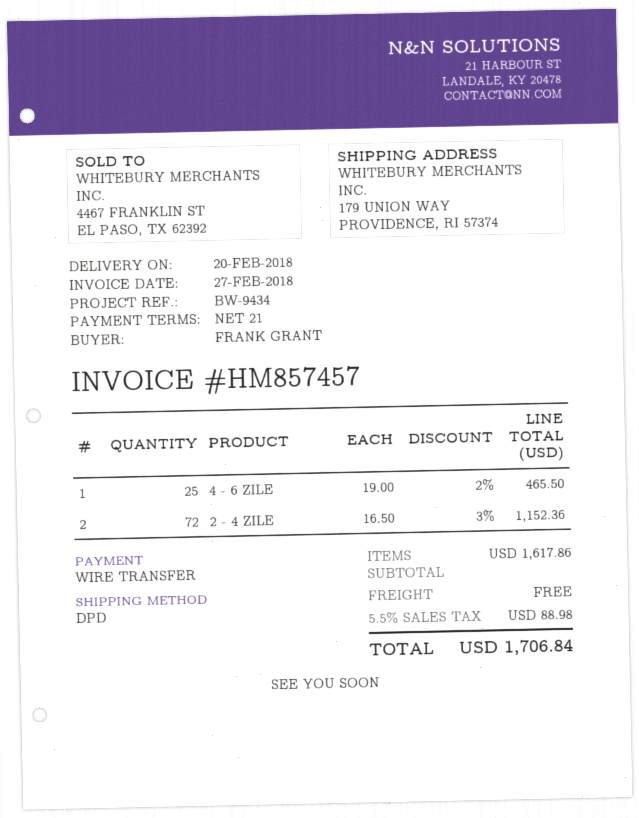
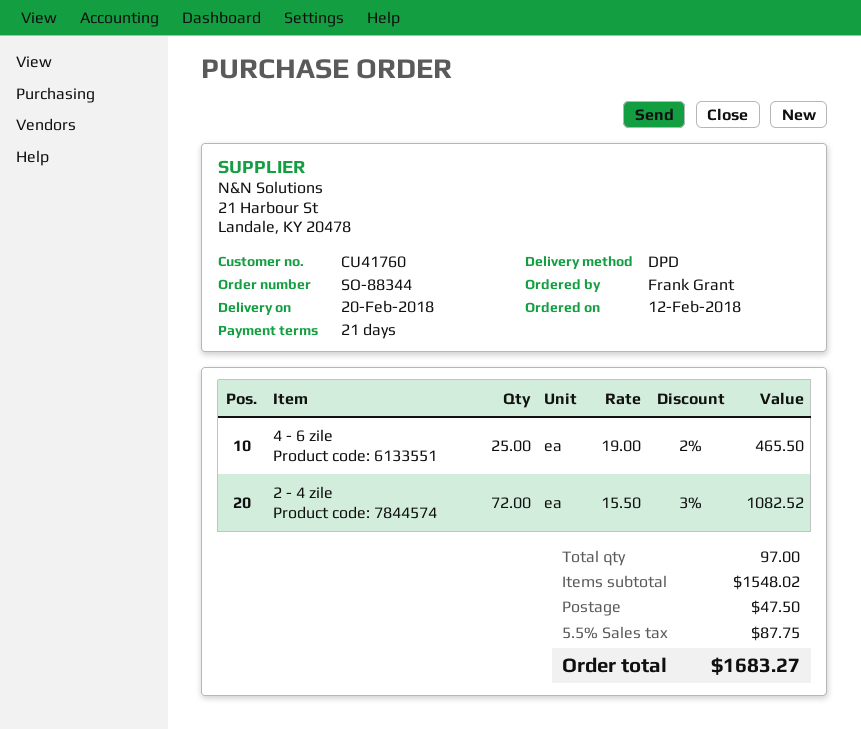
2 - 4 ZILE: 72 x 16.50 - 3% = 1152.36 -> 72 x 15.50 - 3% = 1082.52
subtotal: 1617.86 -> 1548.02
shipping: 0.00 -> 47.50
tax: 5.5% = 88.98 -> 5.5% = 87.75
total: 1706.84 -> 1683.27

